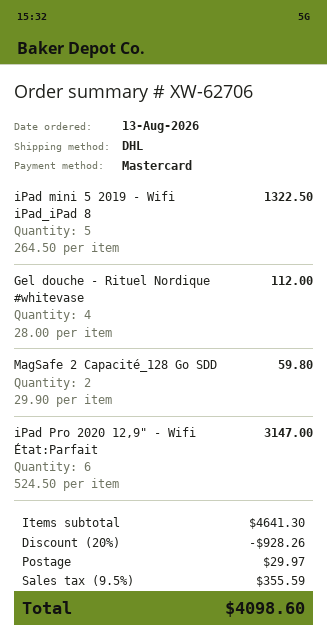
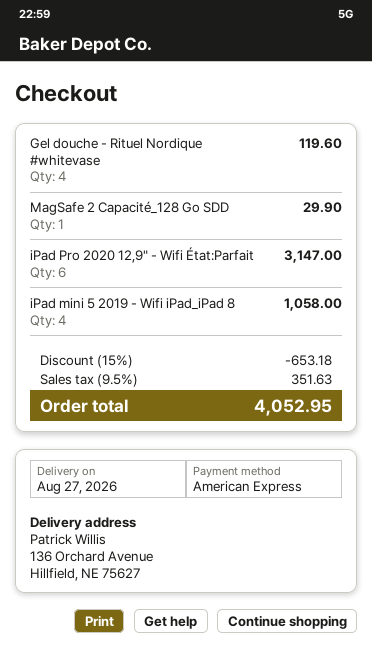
payment method: Mastercard -> American Express
iPad mini 5 2019 - Wifi iPad_iPad 8: 5 for 1322.50 -> 4 for 1058.00
Gel douche - Rituel Nordique #whitevase: 4 for 112.00 -> 4 for 119.60
MagSafe 2 Capacité_128 Go SDD: 2 for 59.80 -> 1 for 29.90
discount: 20% = 928.26 -> 15% = 653.18
shipping: 29.97 -> none
tax: 9.5% = 355.59 -> 9.5% = 351.63
total: 4098.60 -> 4052.95

